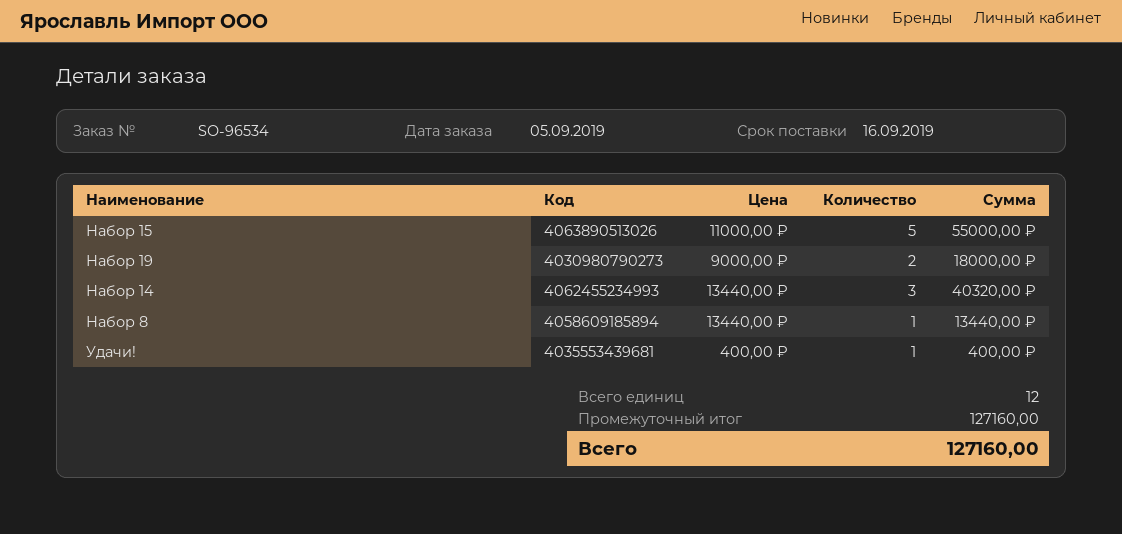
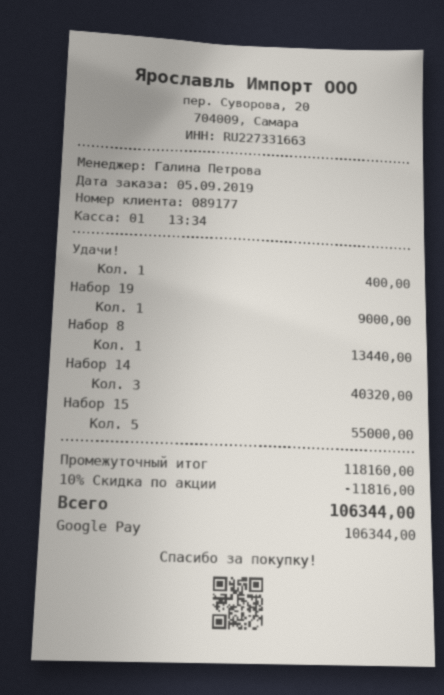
Набор 19: 2 for 18000.00 -> 1 for 9000.00
subtotal: 127160.00 -> 118160.00
discount: none -> 10% = 11816.00
total: 127160.00 -> 106344.00

